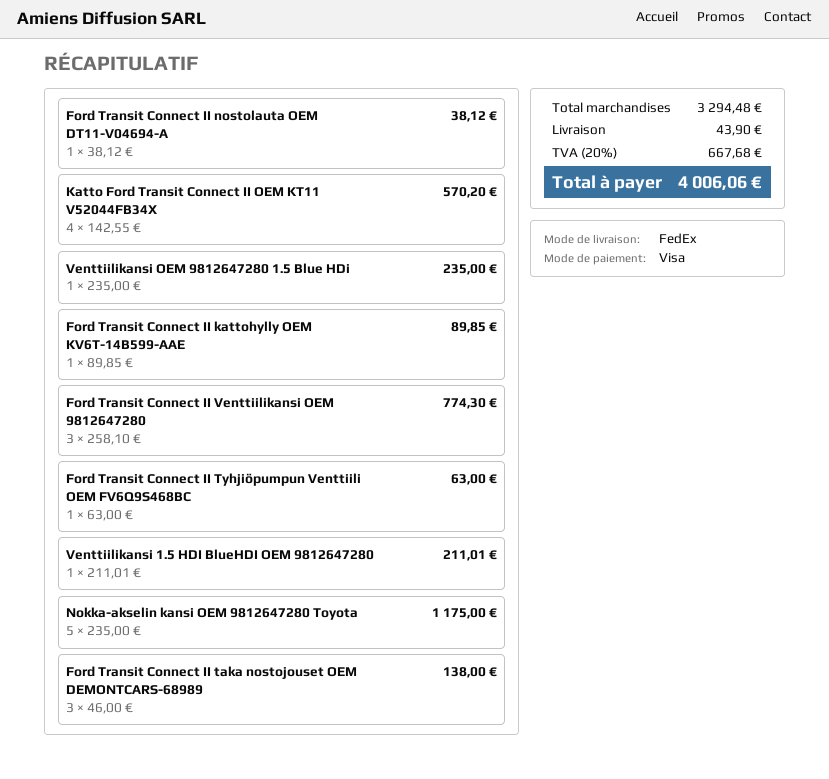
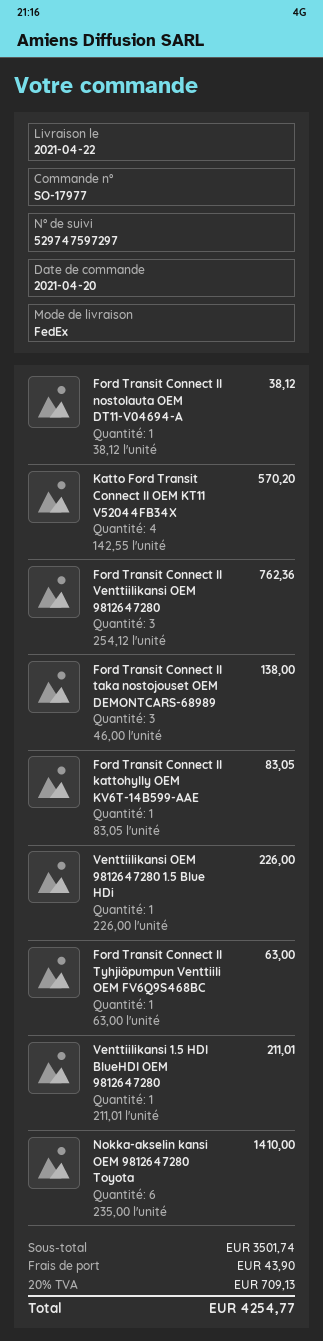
Venttiilikansi OEM 9812647280 1.5 Blue HDi: 1 x 235.00 = 235.00 -> 1 x 226.00 = 226.00
Ford Transit Connect II kattohylly OEM KV6T-14B599-AAE: 1 x 89.85 = 89.85 -> 1 x 83.05 = 83.05
Ford Transit Connect II Venttiilikansi OEM 9812647280: 3 x 258.10 = 774.30 -> 3 x 254.12 = 762.36
Nokka-akselin kansi OEM 9812647280 Toyota: 5 x 235.00 = 1175.00 -> 6 x 235.00 = 1410.00
subtotal: 3294.48 -> 3501.74
tax: 20% = 667.68 -> 20% = 709.13
total: 4006.06 -> 4254.77

